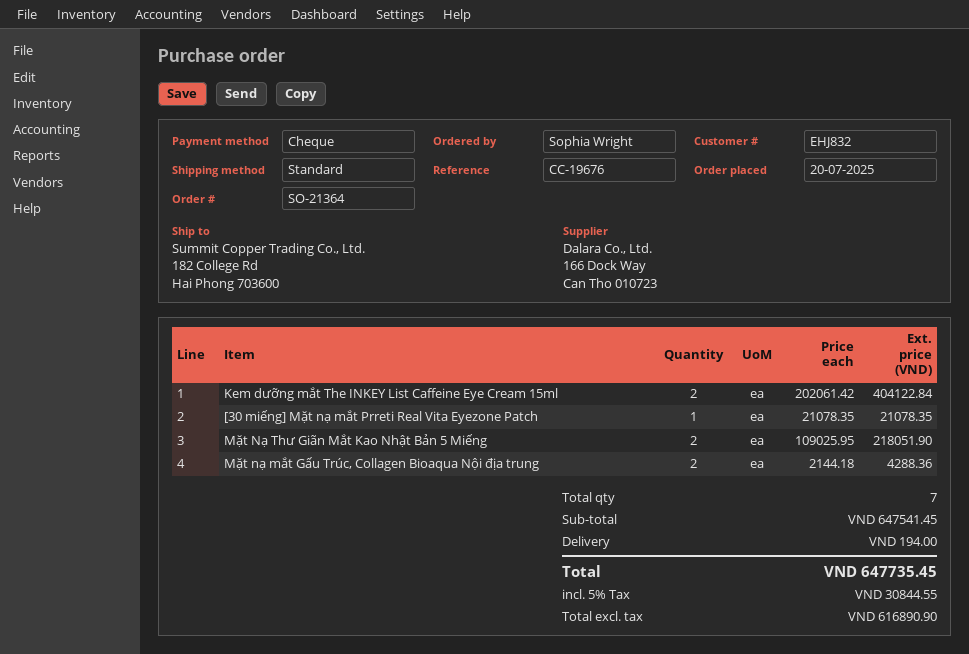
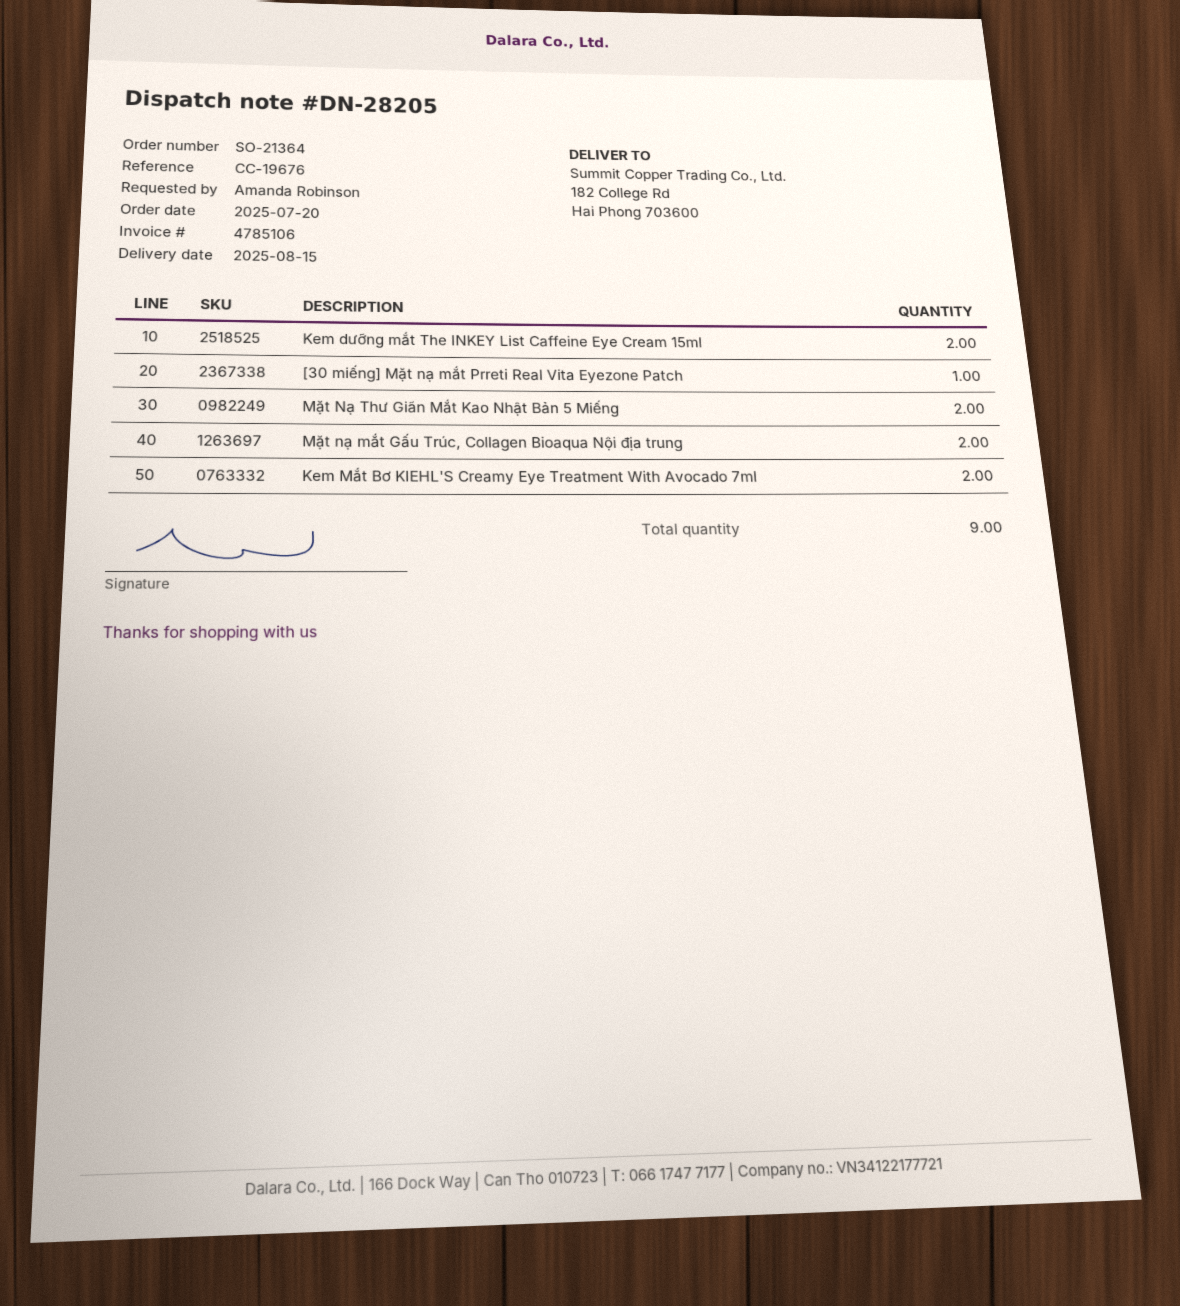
ordered by: Sophia Wright -> Amanda Robinson
Kem Mắt Bơ KIEHL'S Creamy Eye Treatment With Avocado 7ml: none -> 2
total quantity: 7 -> 9

